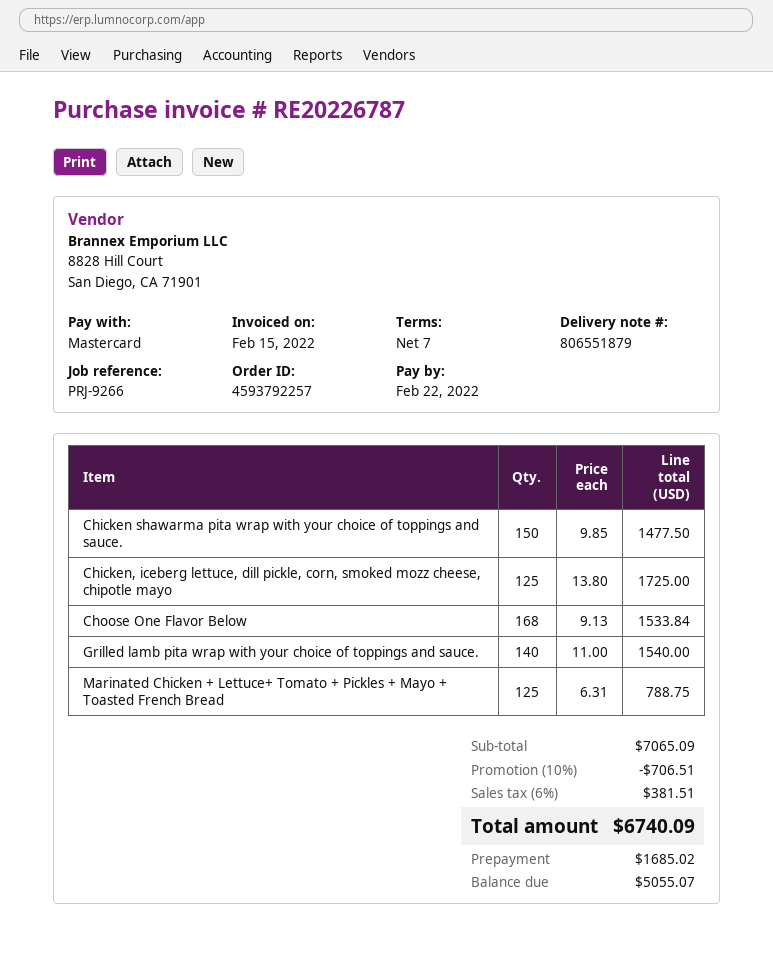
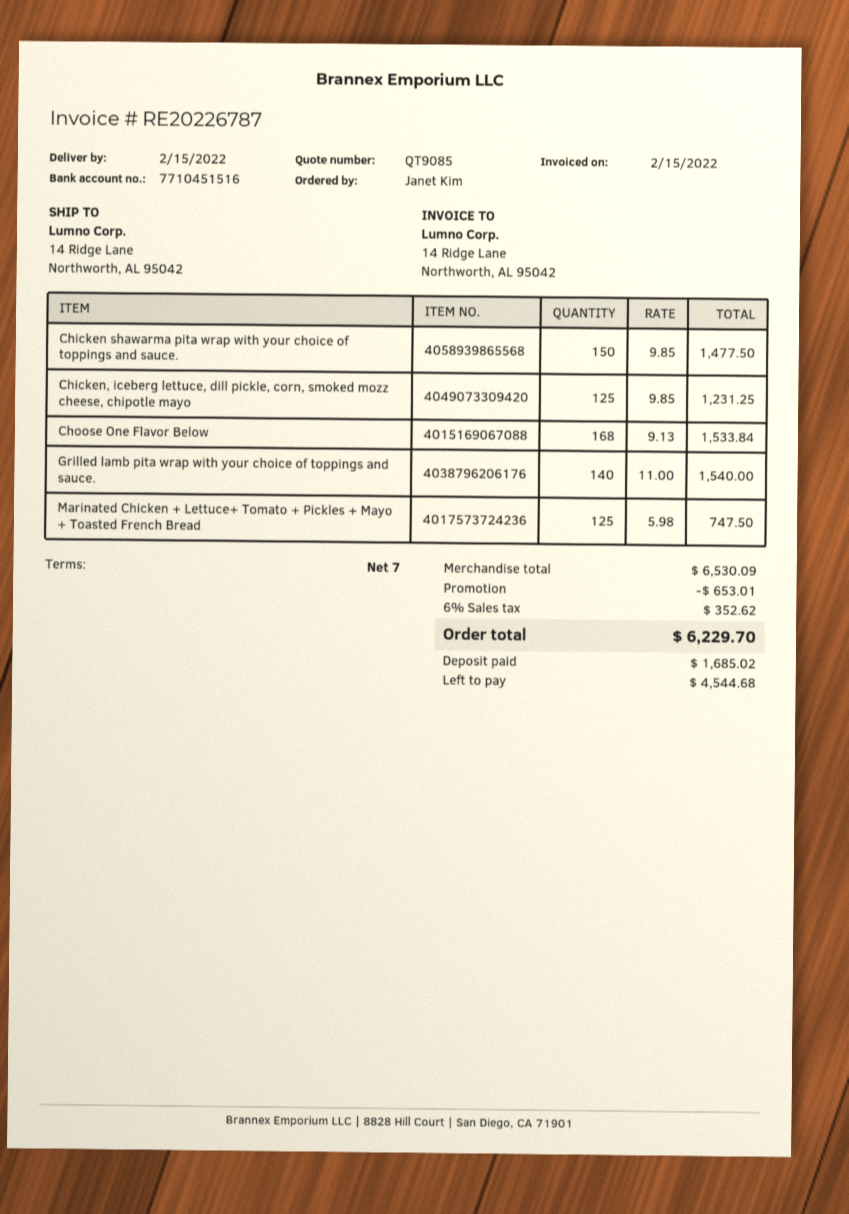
Chicken, iceberg lettuce, dill pickle, corn, smoked mozz cheese, chipotle mayo: 125 x 13.80 = 1725.00 -> 125 x 9.85 = 1231.25
Marinated Chicken + Lettuce+ Tomato + Pickles + Mayo + Toasted French Bread: 125 x 6.31 = 788.75 -> 125 x 5.98 = 747.50
subtotal: 7065.09 -> 6530.09
discount: 706.51 -> 653.01
tax: 6% = 381.51 -> 6% = 352.62
total: 6740.09 -> 6229.70
balance: 5055.07 -> 4544.68

